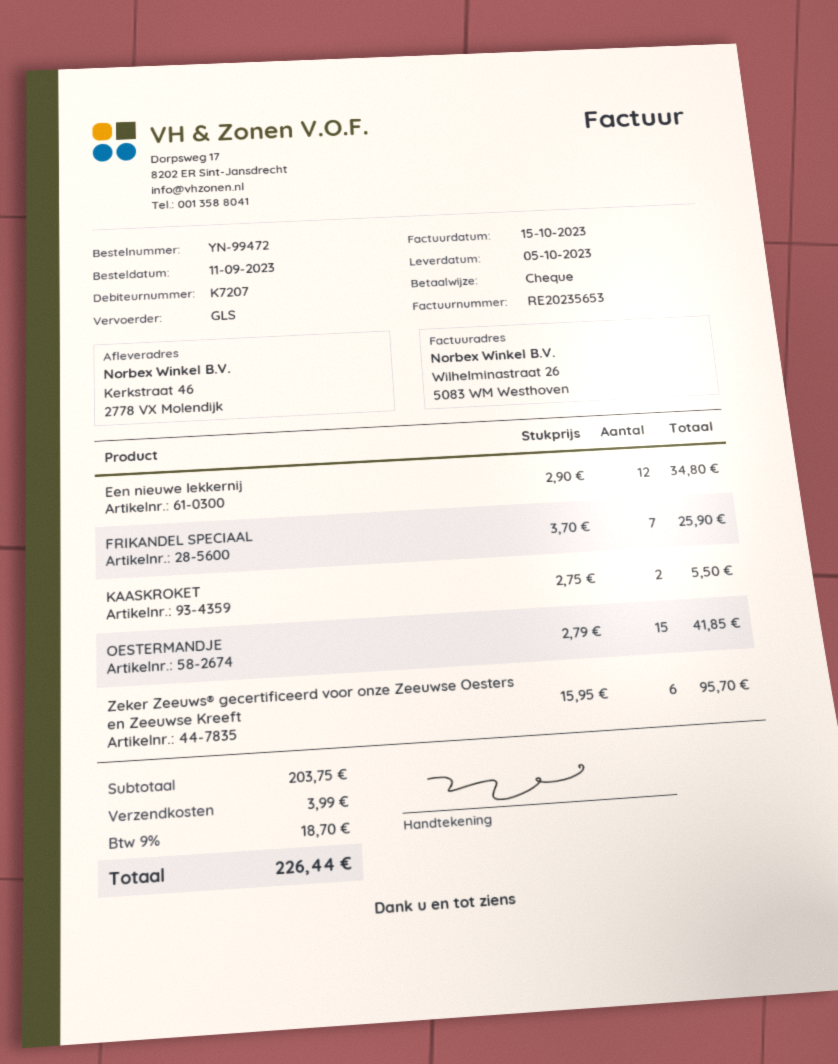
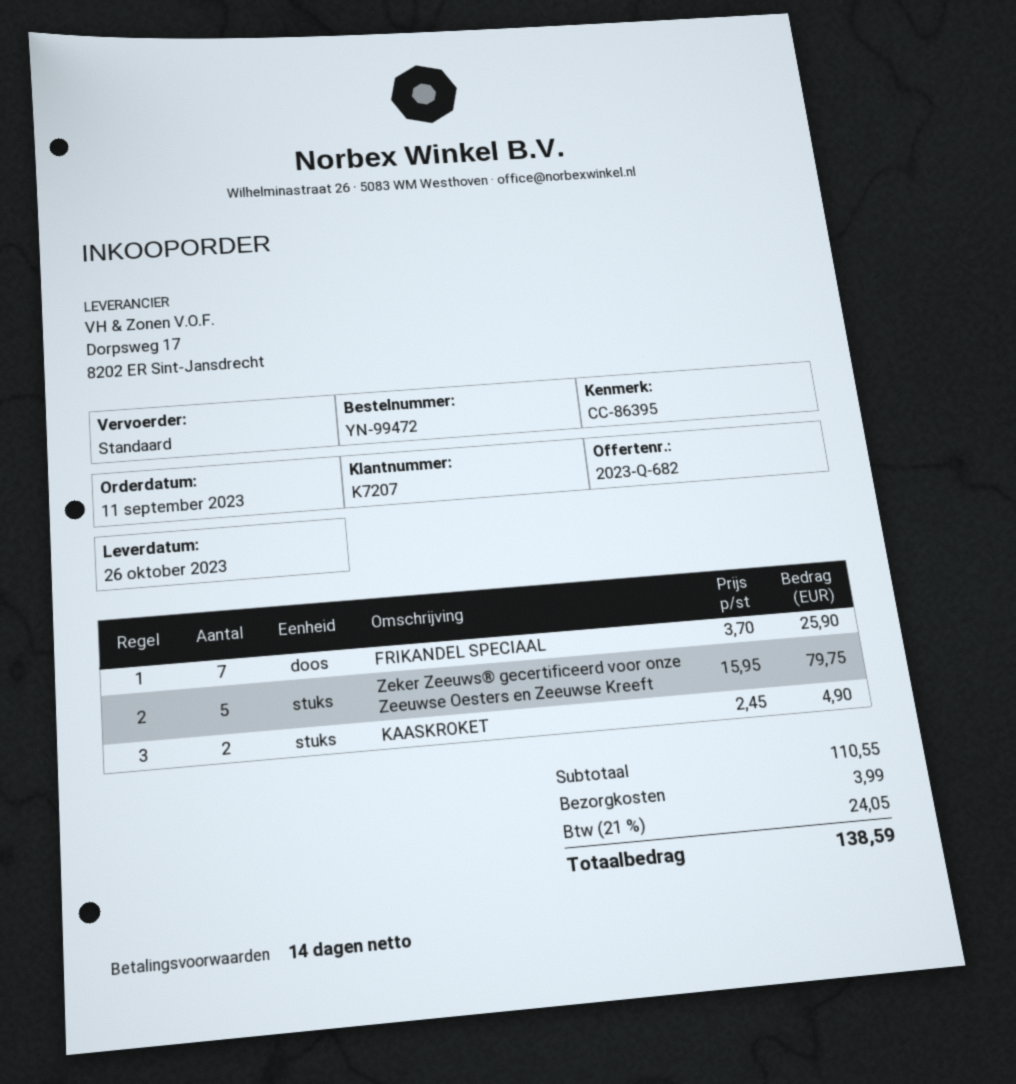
delivery date: 2023-10-05 -> 2023-10-26
shipping method: GLS -> standard
Een nieuwe lekkernij: 12 x 2.90 = 34.80 -> none
KAASKROKET: 2 x 2.75 = 5.50 -> 2 x 2.45 = 4.90
OESTERMANDJE: 15 x 2.79 = 41.85 -> none
Zeker Zeeuws® gecertificeerd voor onze Zeeuwse Oesters en Zeeuwse Kreeft: 6 x 15.95 = 95.70 -> 5 x 15.95 = 79.75
subtotal: 203.75 -> 110.55
tax: 9% = 18.70 -> 21% = 24.05
total: 226.44 -> 138.59

